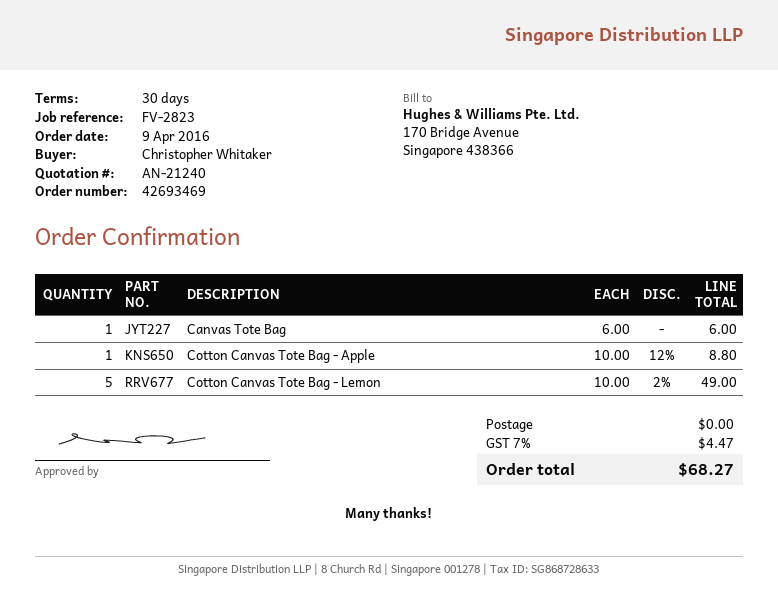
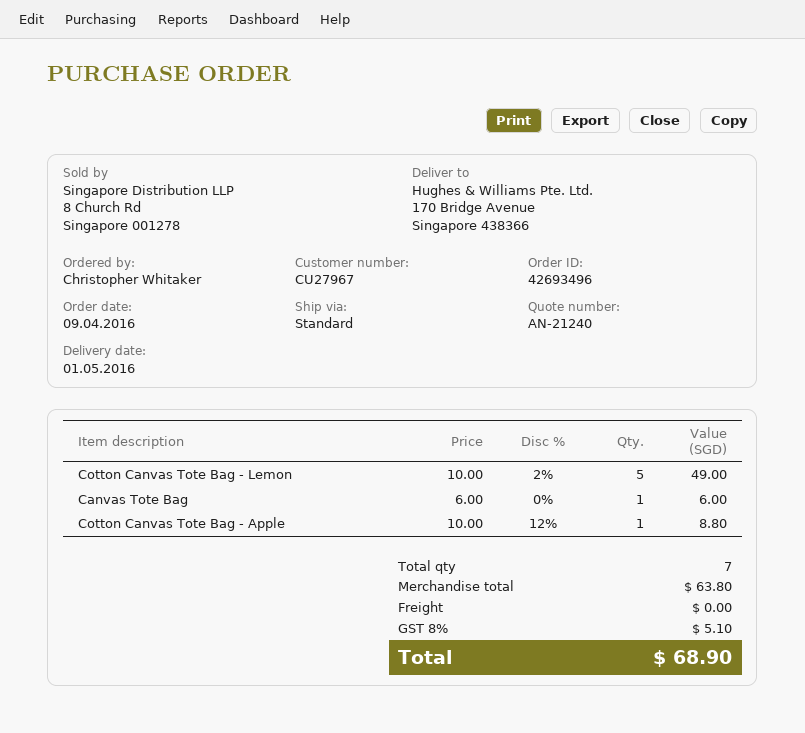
order number: 42693469 -> 42693496
tax: 7% = 4.47 -> 8% = 5.10
total: 68.27 -> 68.90

